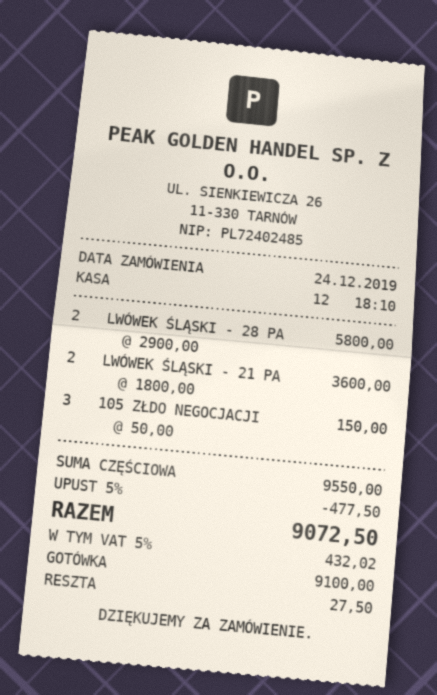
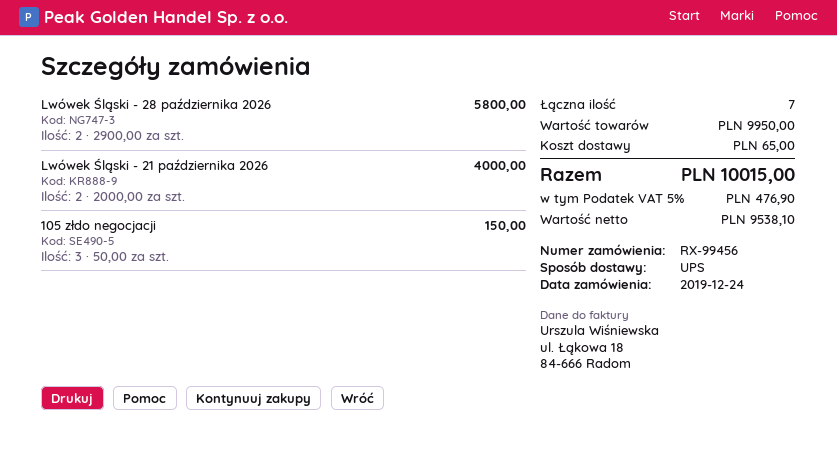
LWÓWEK ŚLĄSKI - 21 PA: 2 x 1800.00 = 3600.00 -> 2 x 2000.00 = 4000.00
subtotal: 9550.00 -> 9950.00
discount: 5% = 477.50 -> none
shipping: none -> 65.00
tax: 5% = 432.02 -> 5% = 476.90
total: 9072.50 -> 10015.00

